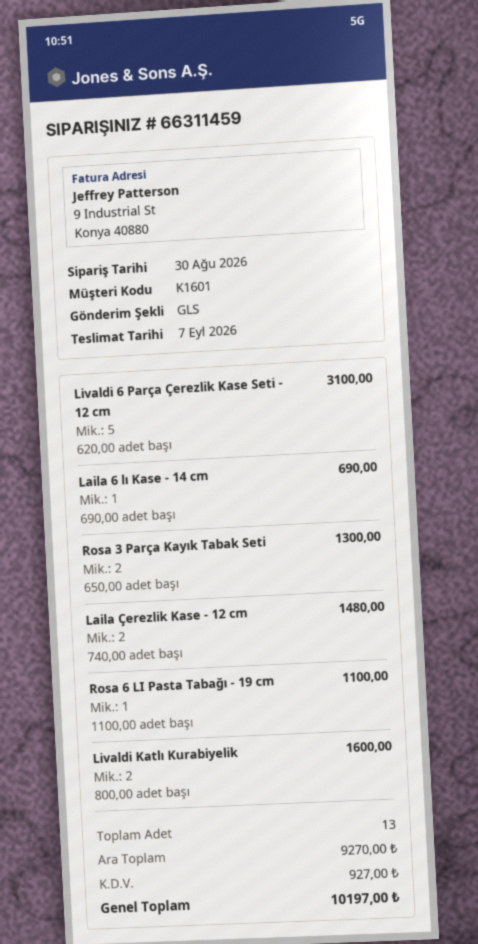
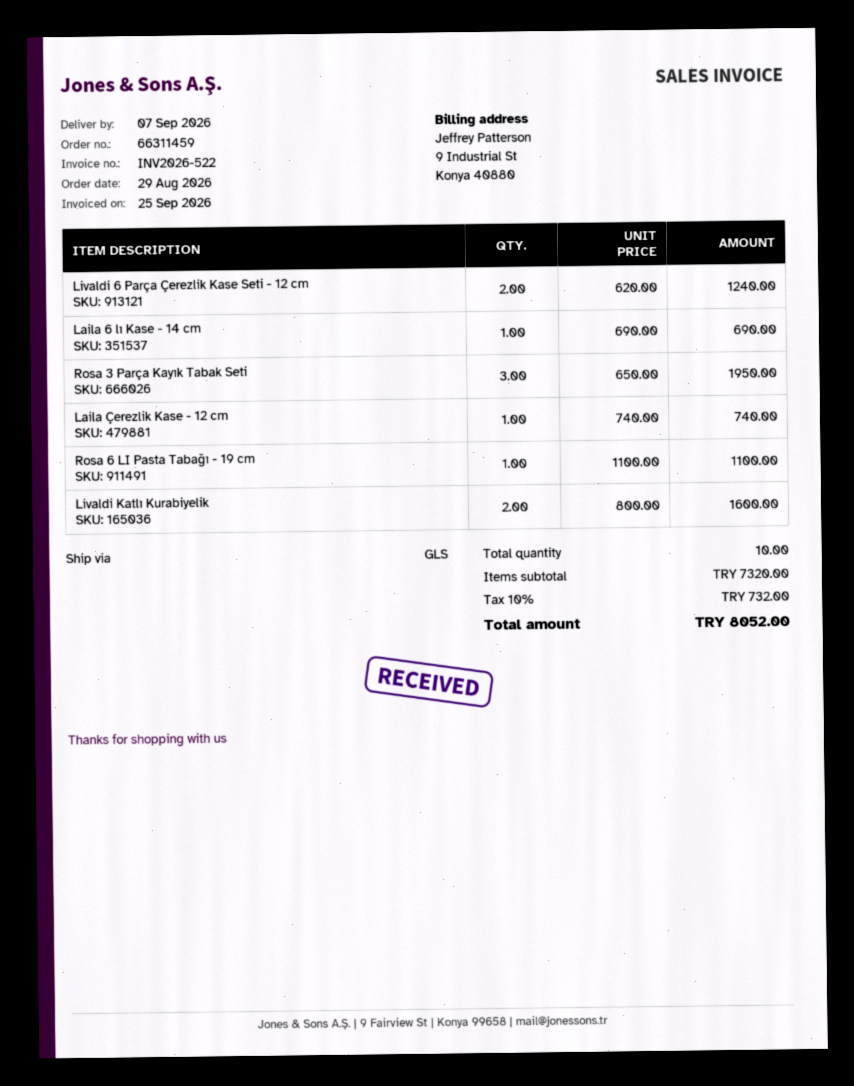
order date: 2026-08-30 -> 2026-08-29
Livaldi 6 Parça Çerezlik Kase Seti - 12 cm: 5 x 620.00 = 3100.00 -> 2 x 620.00 = 1240.00
Rosa 3 Parça Kayık Tabak Seti: 2 x 650.00 = 1300.00 -> 3 x 650.00 = 1950.00
Laila Çerezlik Kase - 12 cm: 2 x 740.00 = 1480.00 -> 1 x 740.00 = 740.00
total quantity: 13 -> 10
subtotal: 9270.00 -> 7320.00
tax: 927.00 -> 732.00
total: 10197.00 -> 8052.00

